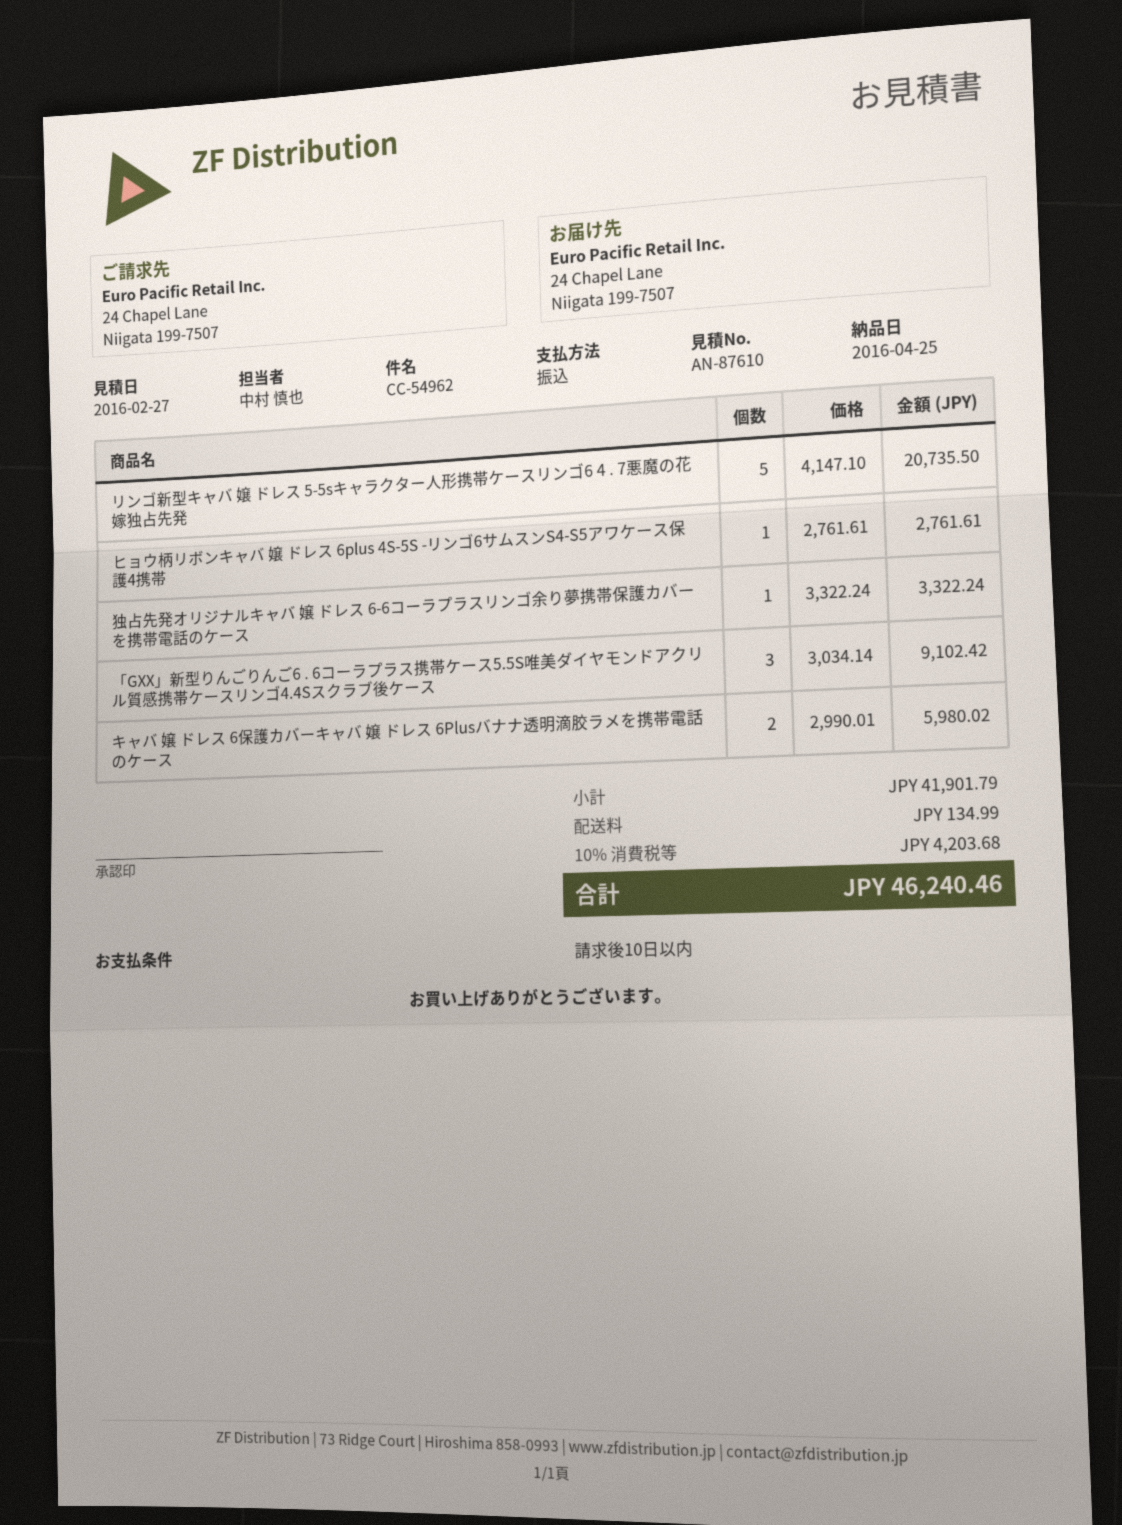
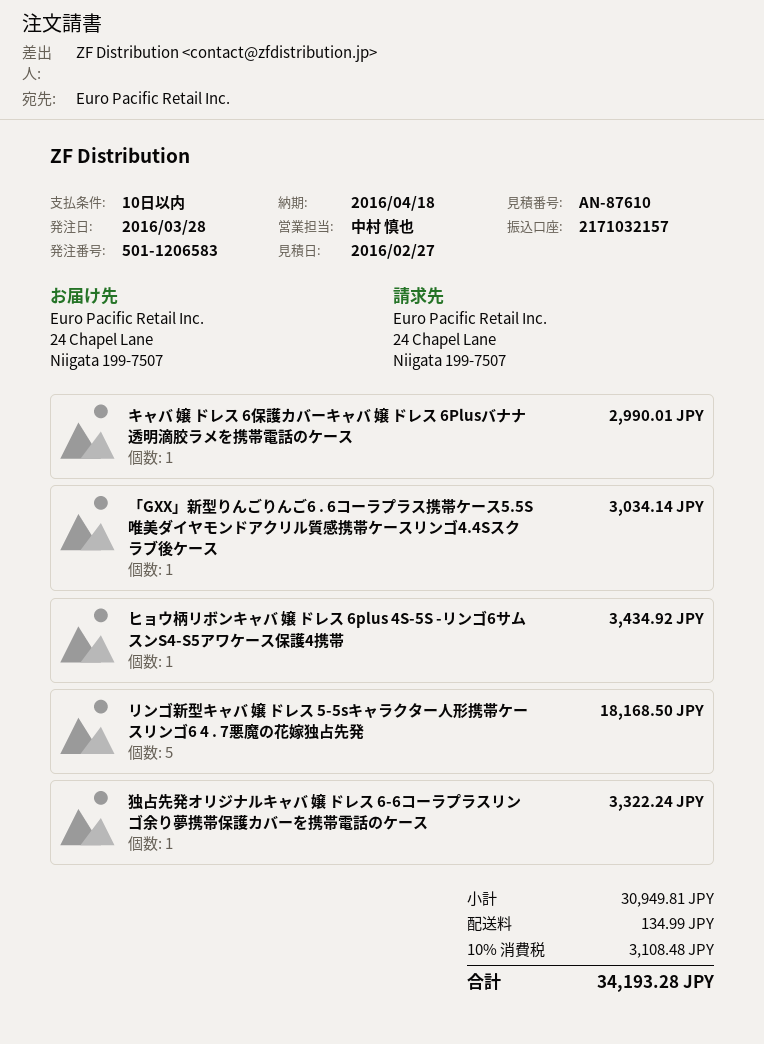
delivery date: 2016-04-25 -> 2016-04-18
リンゴ新型キャバ 嬢 ドレス 5-5sキャラクター人形携帯ケースリンゴ6 4 . 7悪魔の花嫁独占先発: 5 for 20735.50 -> 5 for 18168.50
ヒョウ柄リボンキャバ 嬢 ドレス 6plus 4S-5S -リンゴ6サムスンS4-S5アワケース保護4携帯: 1 for 2761.61 -> 1 for 3434.92
「GXX」新型りんごりんご6 . 6コーラプラス携帯ケース5.5S唯美ダイヤモンドアクリル質感携帯ケースリンゴ4.4Sスクラブ後ケース: 3 for 9102.42 -> 1 for 3034.14
キャバ 嬢 ドレス 6保護カバーキャバ 嬢 ドレス 6Plusバナナ透明滴胶ラメを携帯電話のケース: 2 for 5980.02 -> 1 for 2990.01
subtotal: 41901.79 -> 30949.81
tax: 10% = 4203.68 -> 10% = 3108.48
total: 46240.46 -> 34193.28

